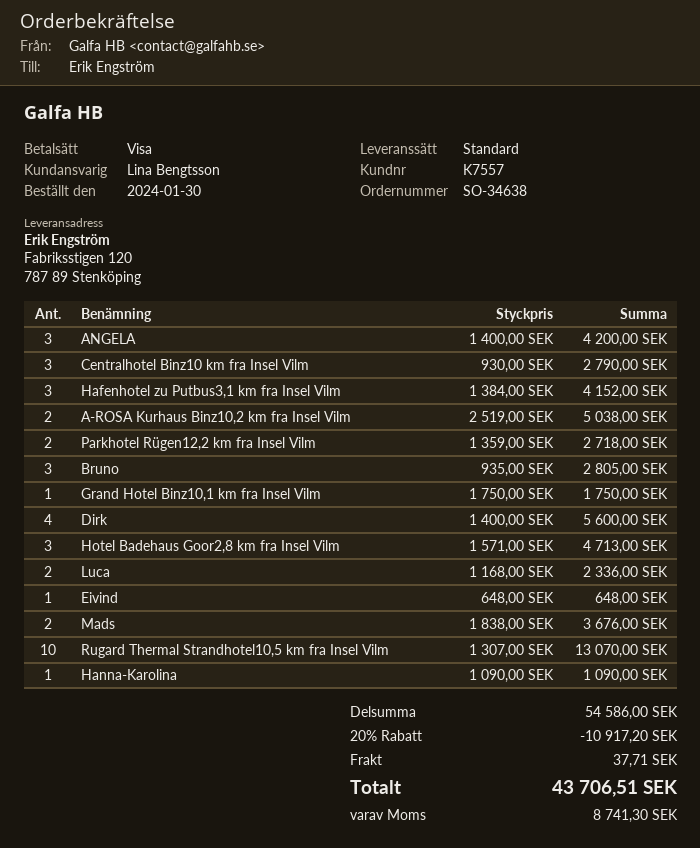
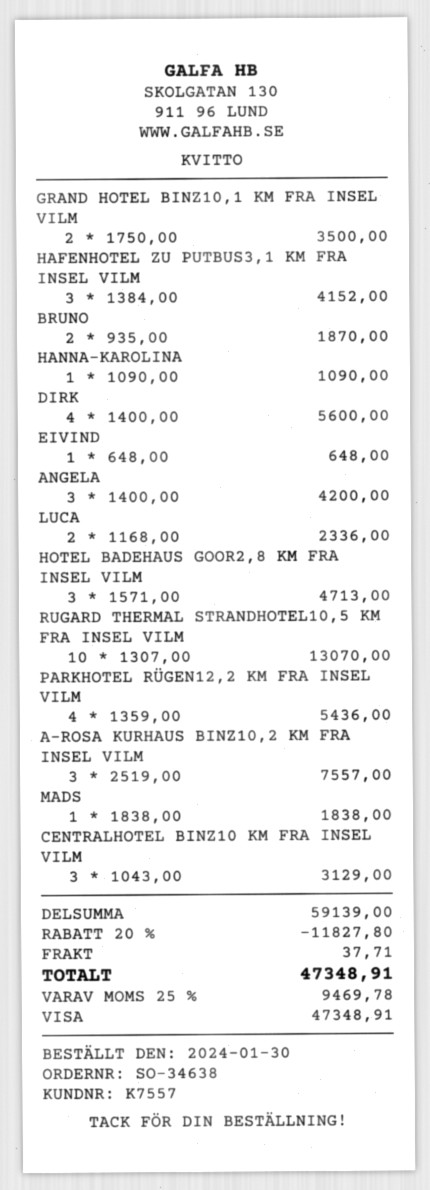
Centralhotel Binz10 km fra Insel Vilm: 3 x 930.00 = 2790.00 -> 3 x 1043.00 = 3129.00
A-ROSA Kurhaus Binz10,2 km fra Insel Vilm: 2 x 2519.00 = 5038.00 -> 3 x 2519.00 = 7557.00
Parkhotel Rügen12,2 km fra Insel Vilm: 2 x 1359.00 = 2718.00 -> 4 x 1359.00 = 5436.00
Bruno: 3 x 935.00 = 2805.00 -> 2 x 935.00 = 1870.00
Grand Hotel Binz10,1 km fra Insel Vilm: 1 x 1750.00 = 1750.00 -> 2 x 1750.00 = 3500.00
Mads: 2 x 1838.00 = 3676.00 -> 1 x 1838.00 = 1838.00
subtotal: 54586.00 -> 59139.00
discount: 20% = 10917.20 -> 20% = 11827.80
tax: 8741.30 -> 9469.78
total: 43706.51 -> 47348.91

